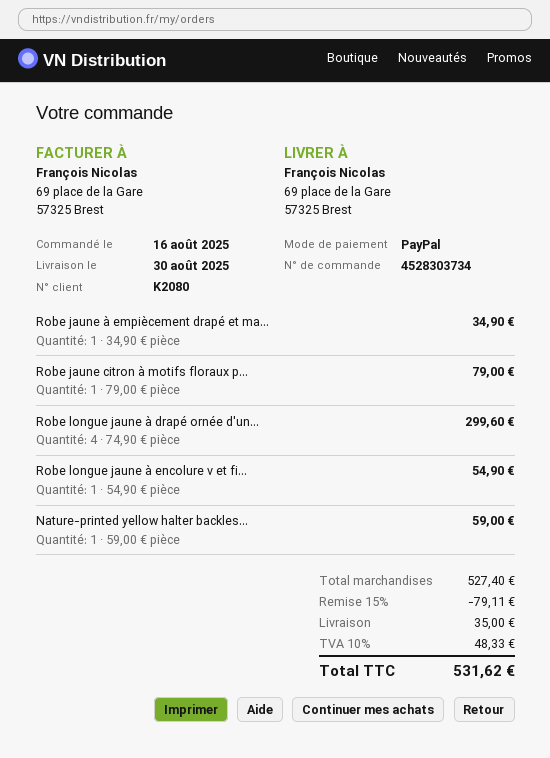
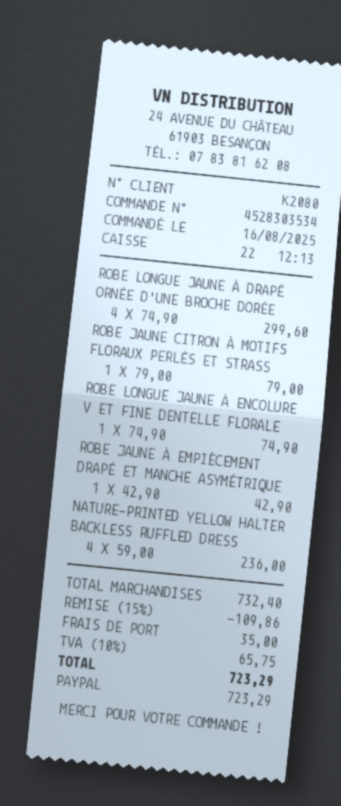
order number: 4528303734 -> 4528303534
Robe jaune à empiècement drapé et ma...: 1 x 34.90 = 34.90 -> 1 x 42.90 = 42.90
Robe longue jaune à encolure v et fi...: 1 x 54.90 = 54.90 -> 1 x 74.90 = 74.90
Nature-printed yellow halter backles...: 1 x 59.00 = 59.00 -> 4 x 59.00 = 236.00
subtotal: 527.40 -> 732.40
discount: 15% = 79.11 -> 15% = 109.86
tax: 10% = 48.33 -> 10% = 65.75
total: 531.62 -> 723.29

